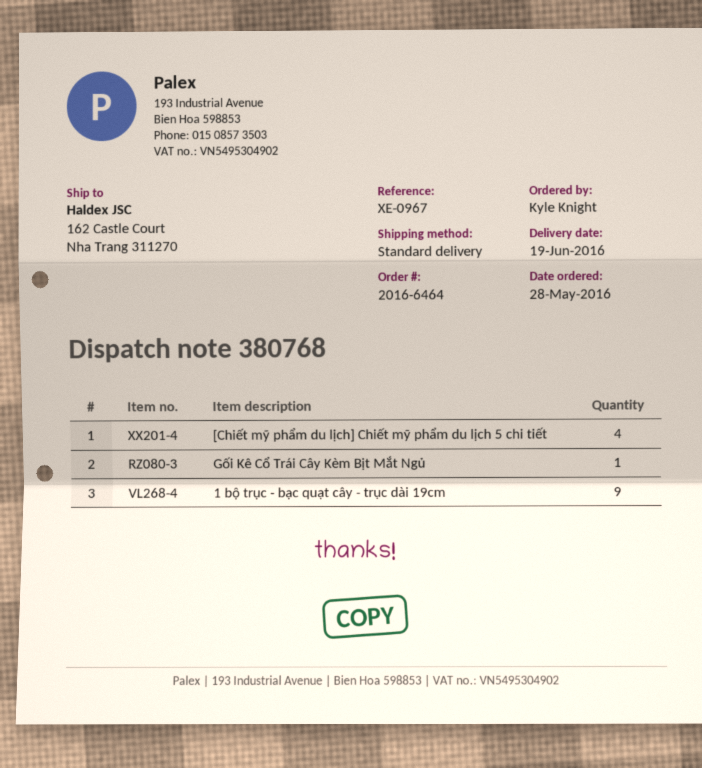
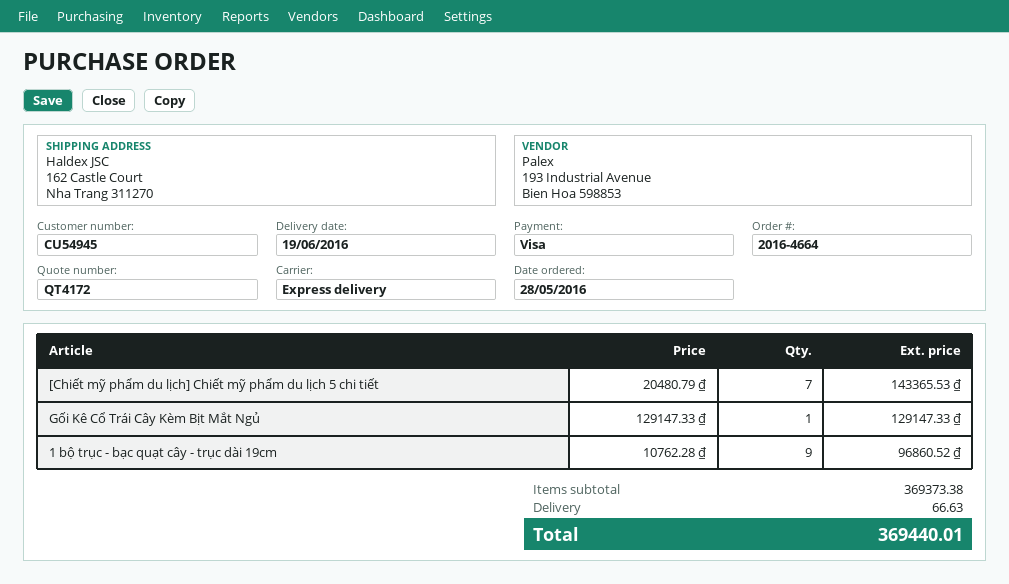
order number: 2016-6464 -> 2016-4664
shipping method: standard -> express
[Chiết mỹ phẩm du lịch] Chiết mỹ phẩm du lịch 5 chi tiết: 4 -> 7

